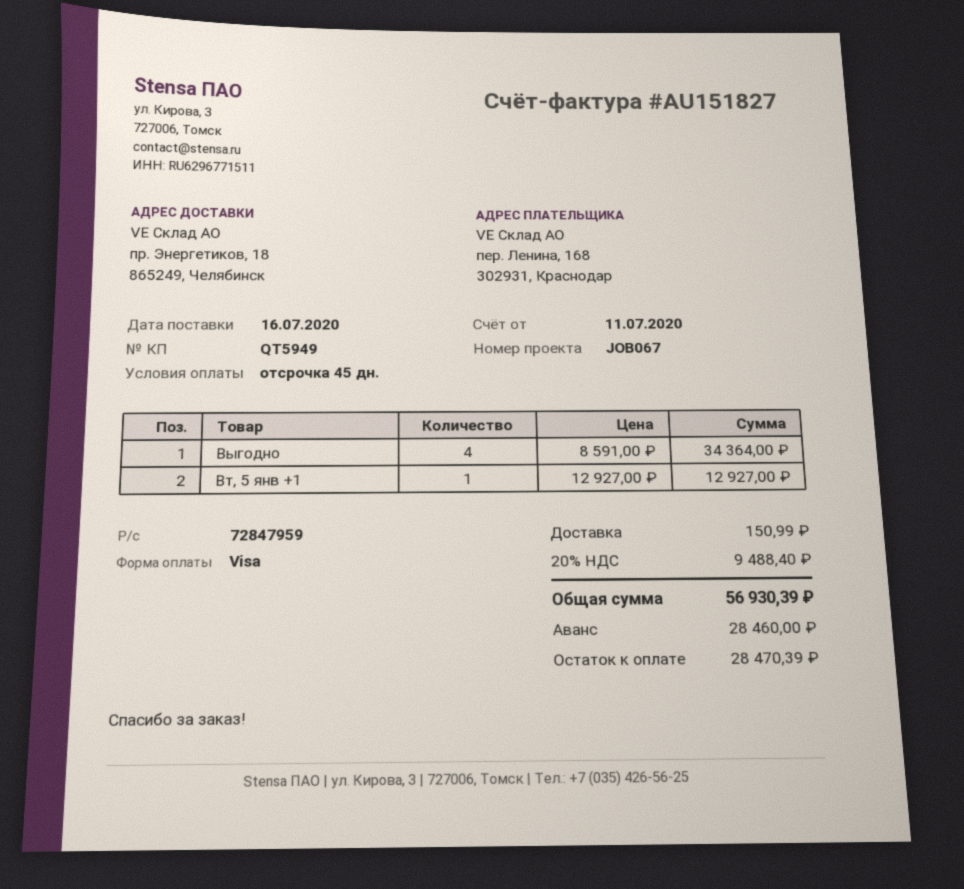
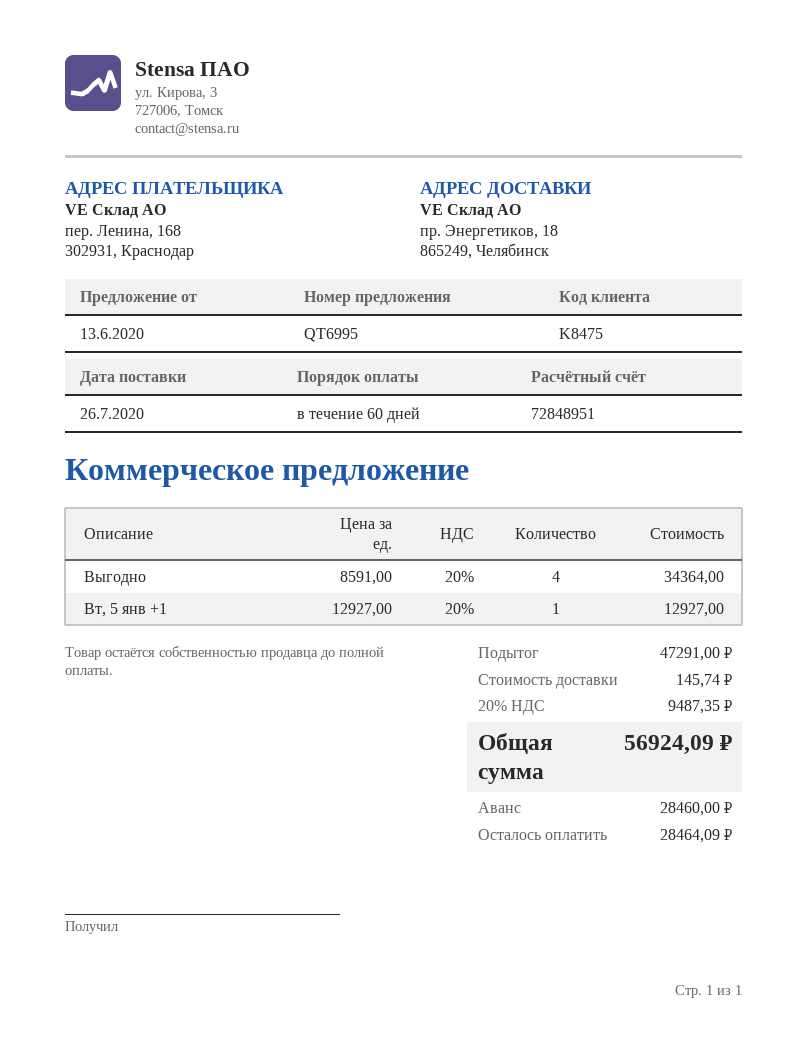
quote number: QT5949 -> QT6995
delivery date: 2020-07-16 -> 2020-07-26
payment terms: 45 days -> 60 days
bank account: 72847959 -> 72848951
shipping: 150.99 -> 145.74
tax: 20% = 9488.40 -> 20% = 9487.35
total: 56930.39 -> 56924.09
balance: 28470.39 -> 28464.09

